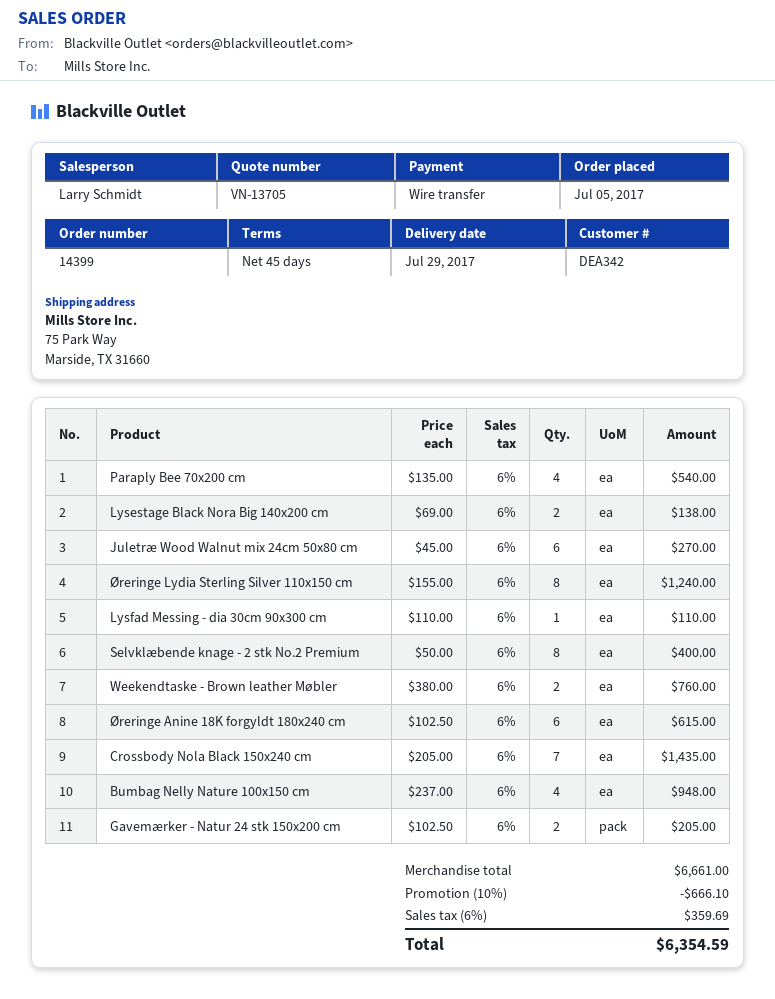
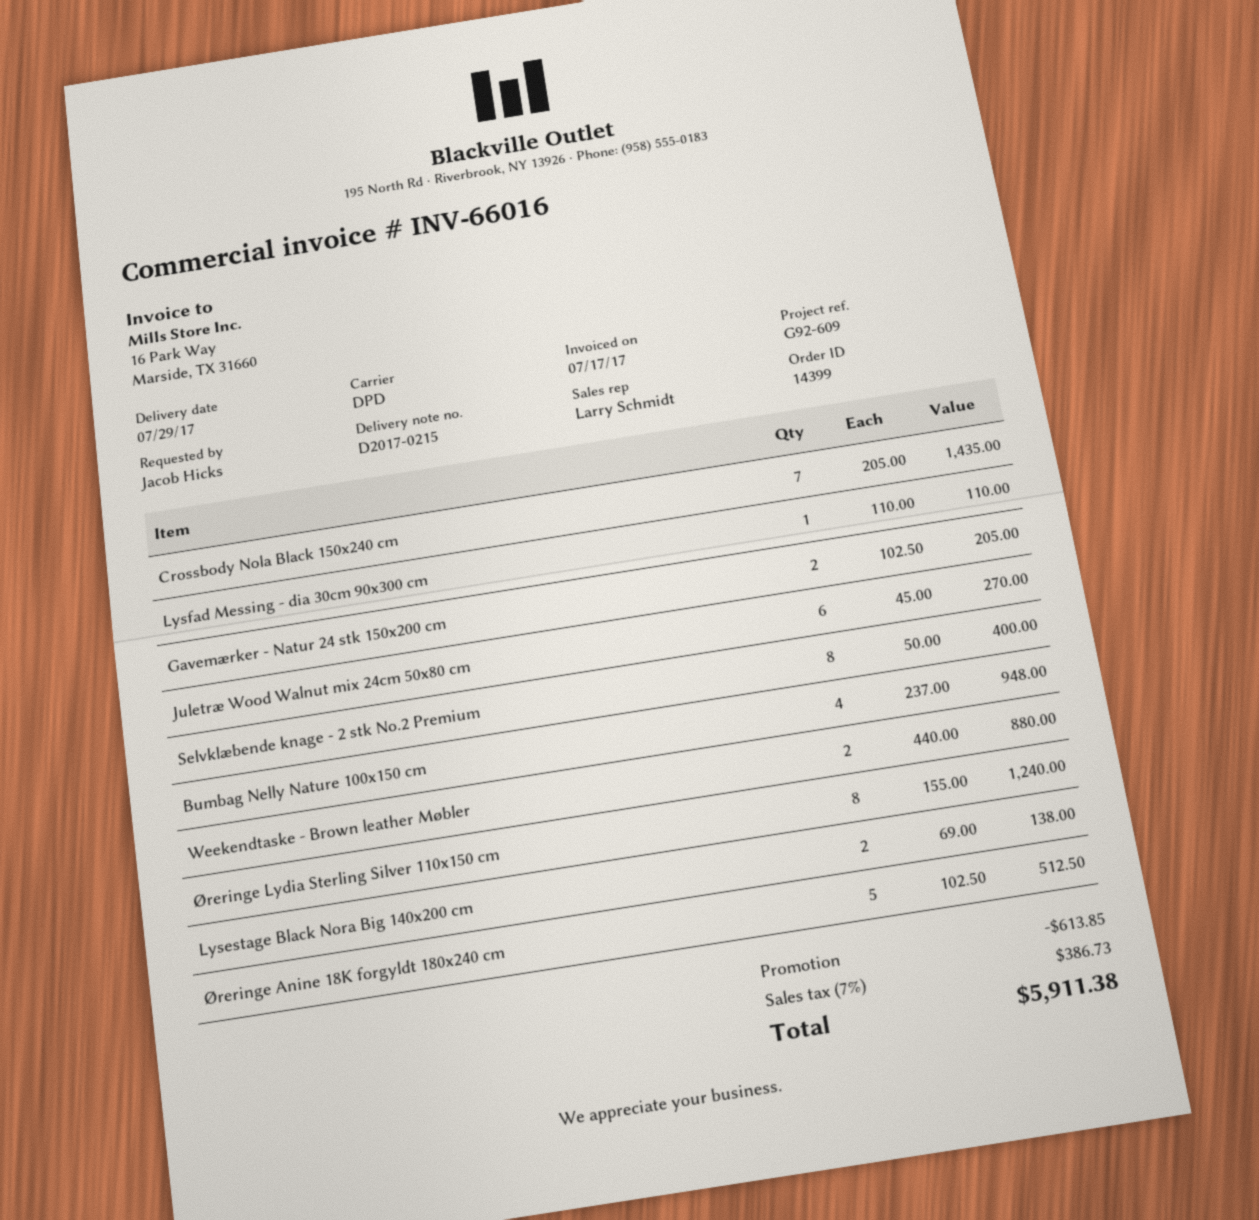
Paraply Bee 70x200 cm: 4 x 135.00 = 540.00 -> none
Weekendtaske - Brown leather Møbler: 2 x 380.00 = 760.00 -> 2 x 440.00 = 880.00
Øreringe Anine 18K forgyldt 180x240 cm: 6 x 102.50 = 615.00 -> 5 x 102.50 = 512.50
discount: 666.10 -> 613.85
tax: 6% = 359.69 -> 7% = 386.73
total: 6354.59 -> 5911.38

